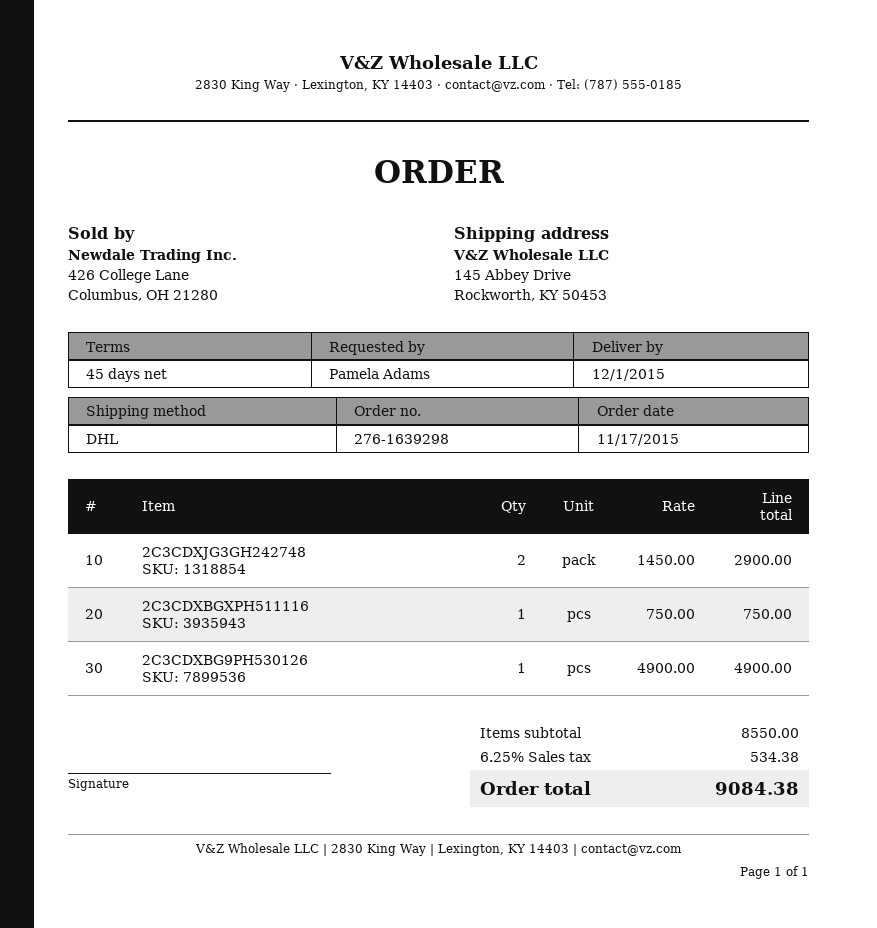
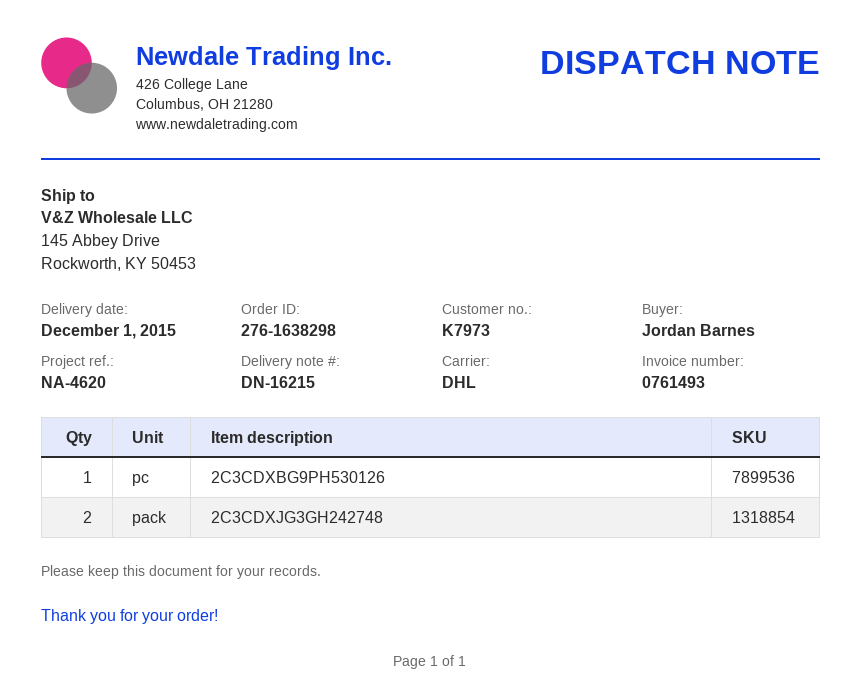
order number: 276-1639298 -> 276-1638298
ordered by: Pamela Adams -> Jordan Barnes
2C3CDXBGXPH511116: 1 -> none

